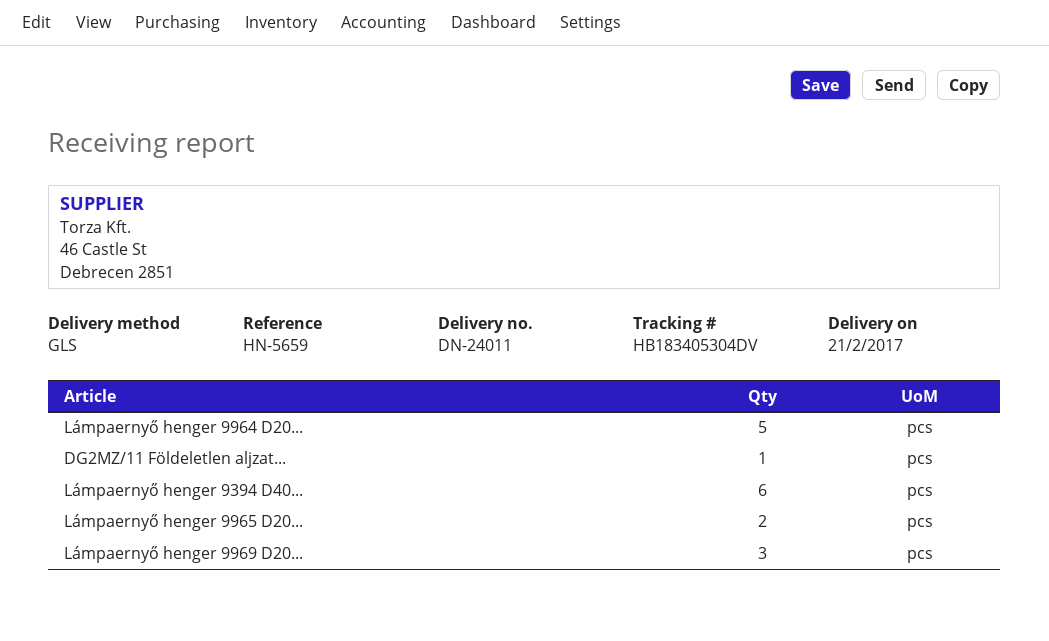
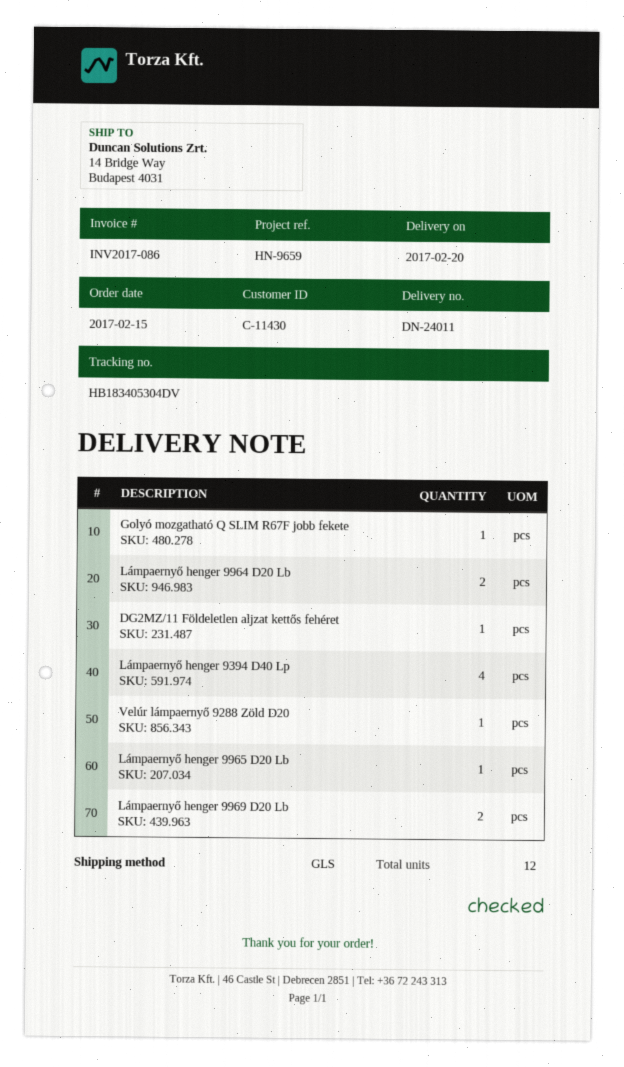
delivery date: 2017-02-21 -> 2017-02-20
reference: HN-5659 -> HN-9659
Lámpaernyő henger 9964 D20...: 5 -> 2
Lámpaernyő henger 9394 D40...: 6 -> 4
Lámpaernyő henger 9965 D20...: 2 -> 1
Lámpaernyő henger 9969 D20...: 3 -> 2
Golyó mozgatható Q SLIM R67F jobb fekete: none -> 1
Velúr lámpaernyő 9288 Zöld D20: none -> 1

